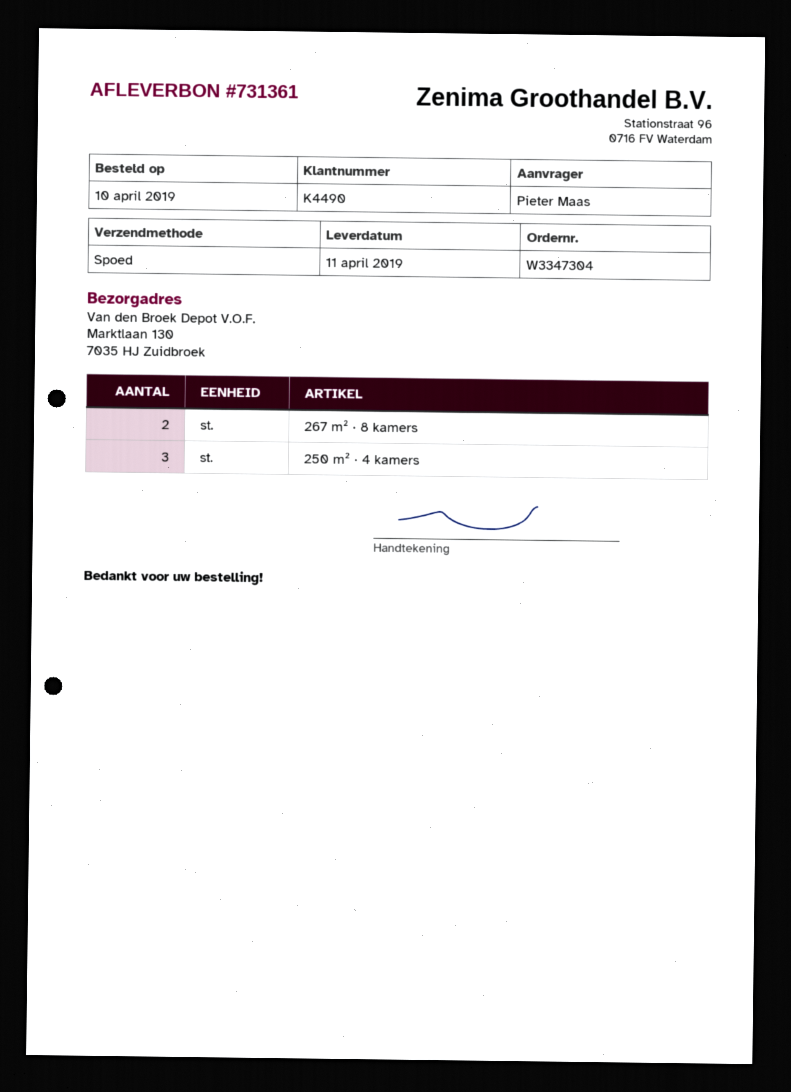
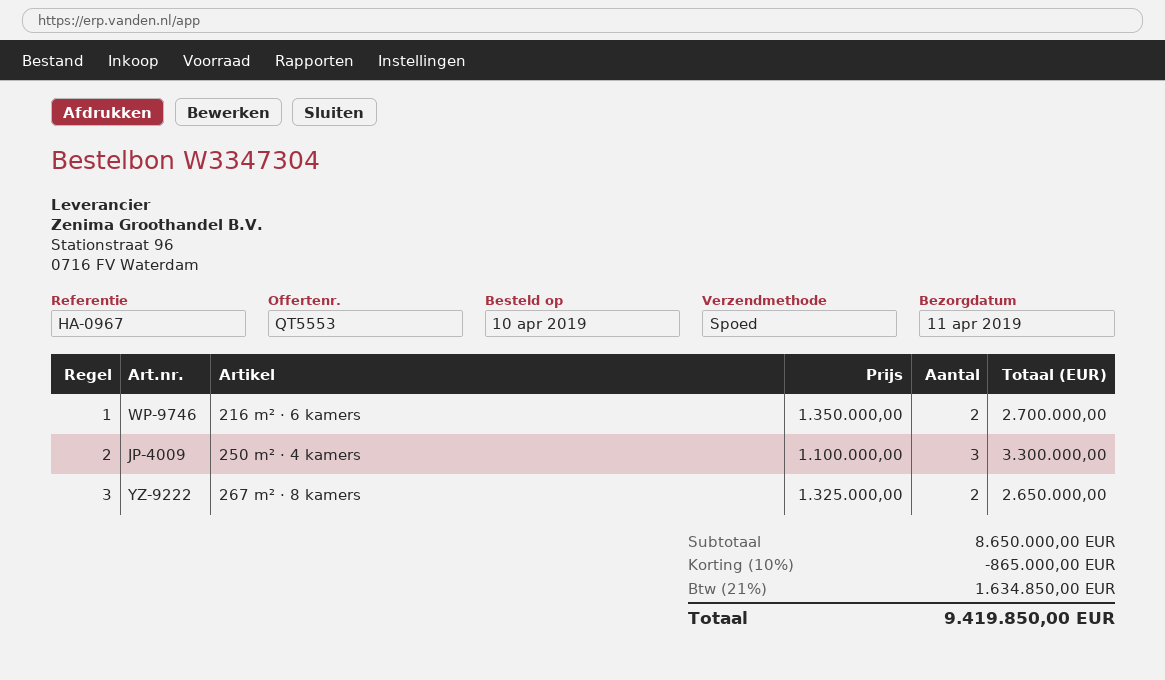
216 m² · 6 kamers: none -> 2

